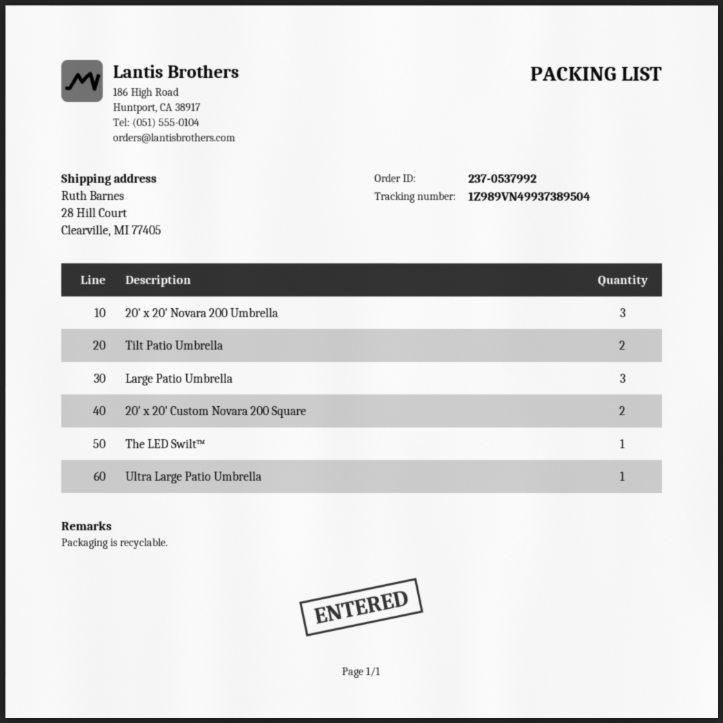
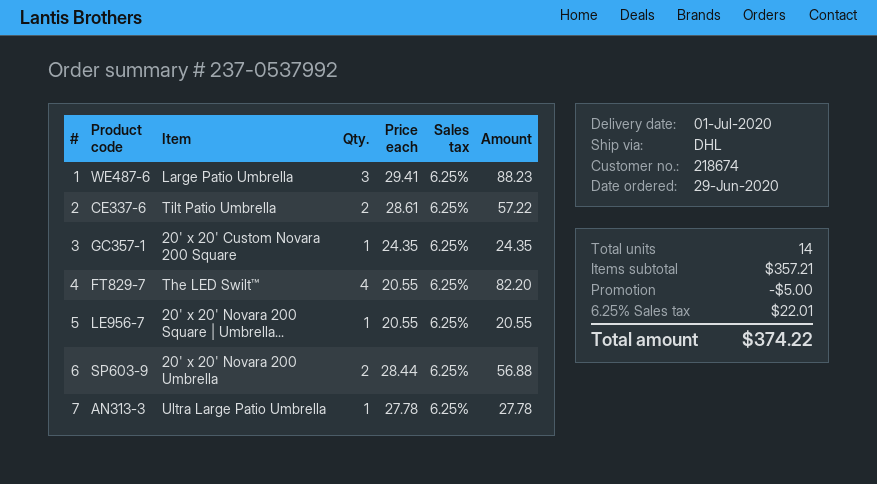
20' x 20' Novara 200 Umbrella: 3 -> 2
20' x 20' Custom Novara 200 Square: 2 -> 1
The LED Swilt™: 1 -> 4
20' x 20' Novara 200 Square | Umbrella...: none -> 1

